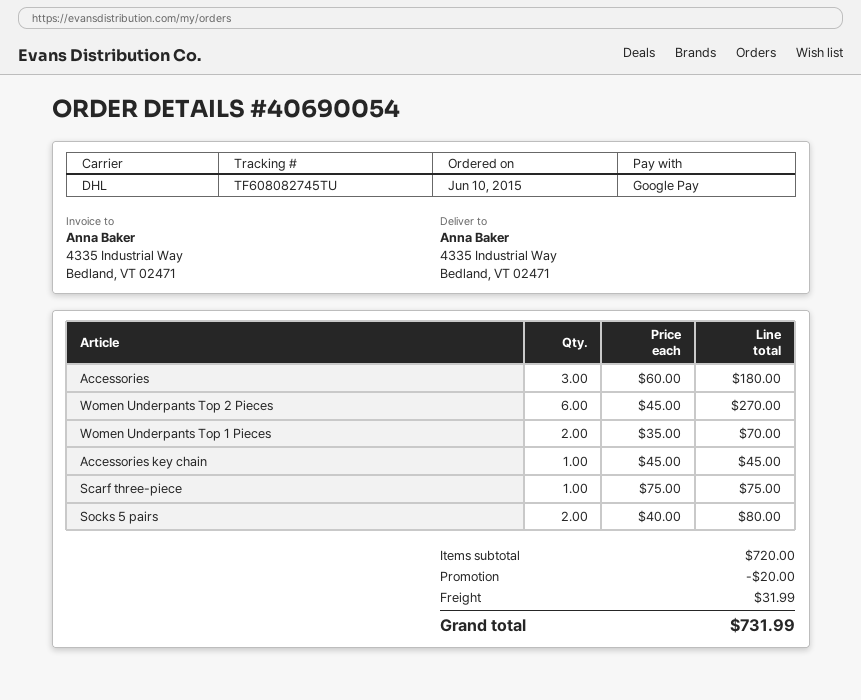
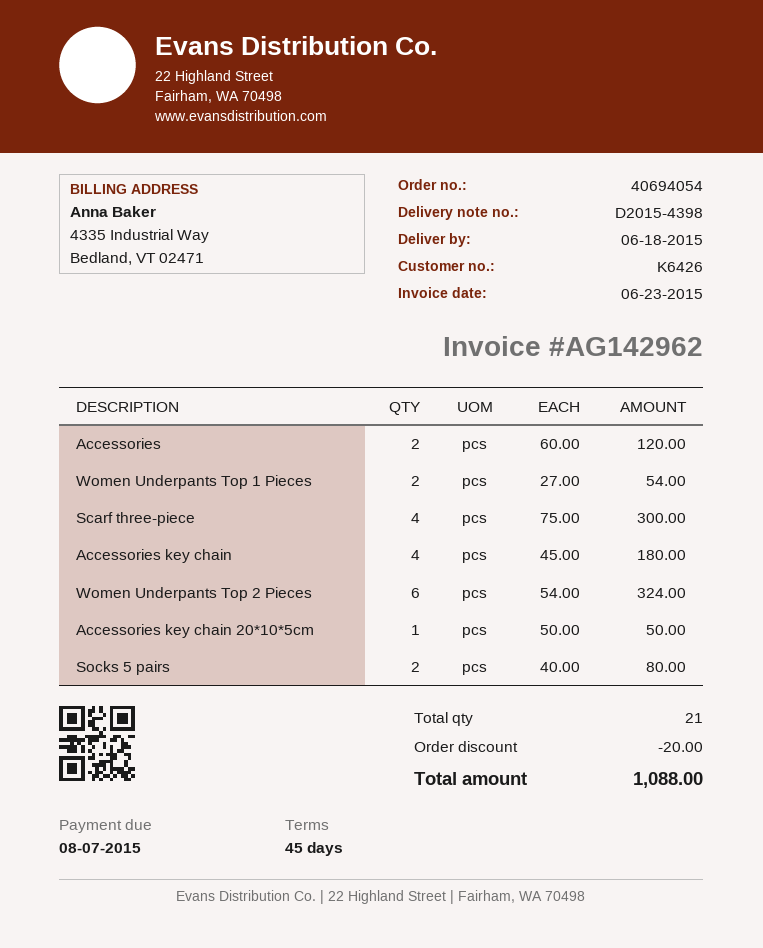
order number: 40690054 -> 40694054
Accessories: 3 x 60.00 = 180.00 -> 2 x 60.00 = 120.00
Women Underpants Top 2 Pieces: 6 x 45.00 = 270.00 -> 6 x 54.00 = 324.00
Women Underpants Top 1 Pieces: 2 x 35.00 = 70.00 -> 2 x 27.00 = 54.00
Accessories key chain: 1 x 45.00 = 45.00 -> 4 x 45.00 = 180.00
Scarf three-piece: 1 x 75.00 = 75.00 -> 4 x 75.00 = 300.00
Accessories key chain 20*10*5cm: none -> 1 x 50.00 = 50.00
shipping: 31.99 -> none
total: 731.99 -> 1088.00

